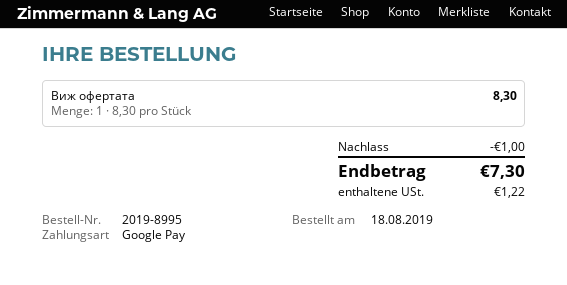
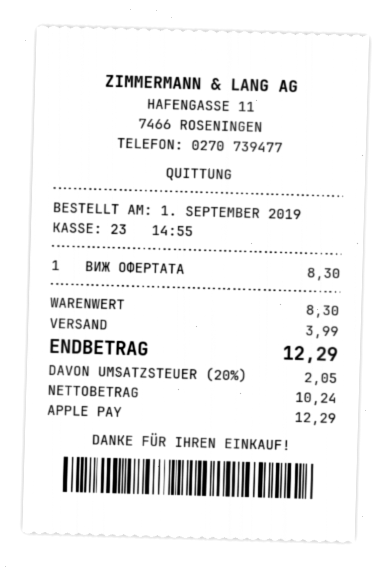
order date: 2019-08-18 -> 2019-09-01
payment method: Google Pay -> Apple Pay
discount: 1.00 -> none
shipping: none -> 3.99
tax: 1.22 -> 2.05
total: 7.30 -> 12.29

